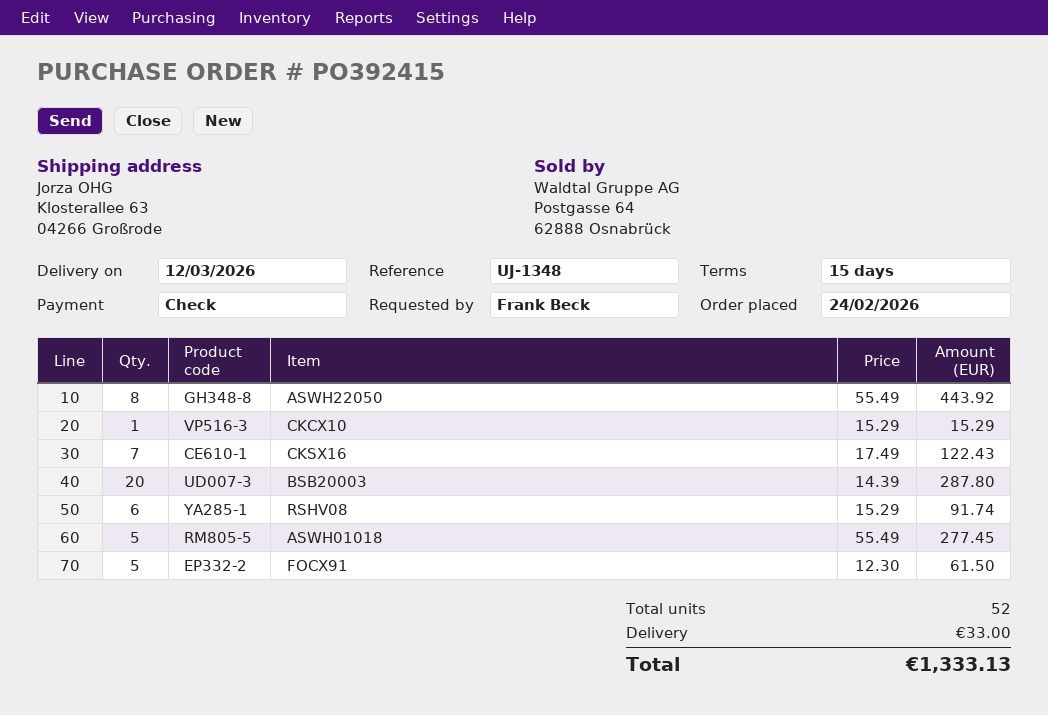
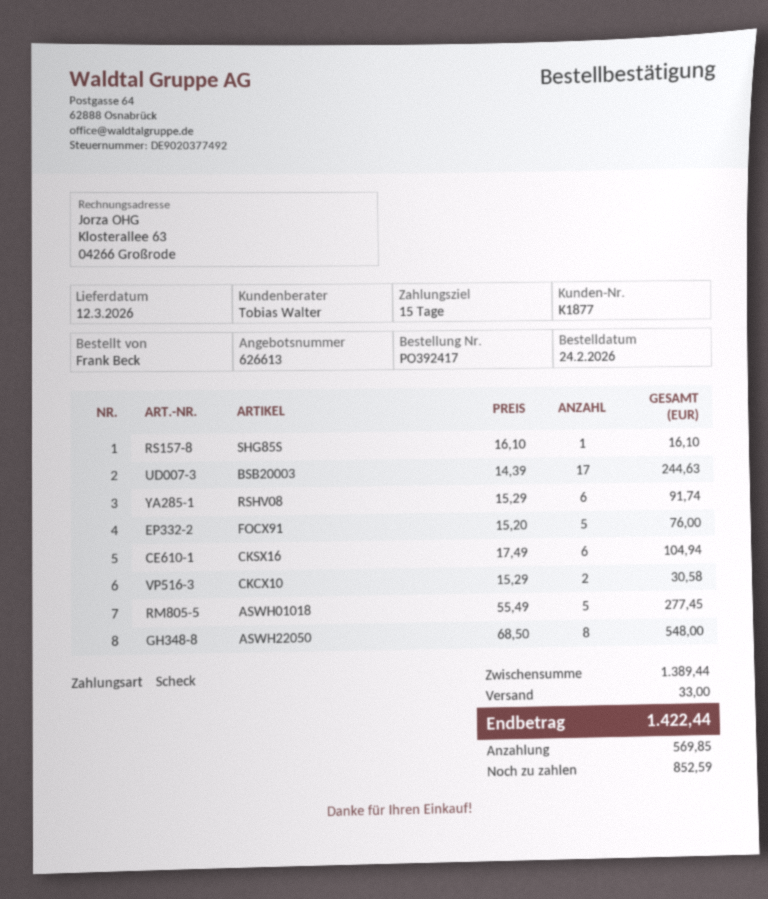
order number: PO392415 -> PO392417
ASWH22050: 8 x 55.49 = 443.92 -> 8 x 68.50 = 548.00
CKCX10: 1 x 15.29 = 15.29 -> 2 x 15.29 = 30.58
CKSX16: 7 x 17.49 = 122.43 -> 6 x 17.49 = 104.94
BSB20003: 20 x 14.39 = 287.80 -> 17 x 14.39 = 244.63
FOCX91: 5 x 12.30 = 61.50 -> 5 x 15.20 = 76.00
SHG85S: none -> 1 x 16.10 = 16.10
total: 1333.13 -> 1422.44

